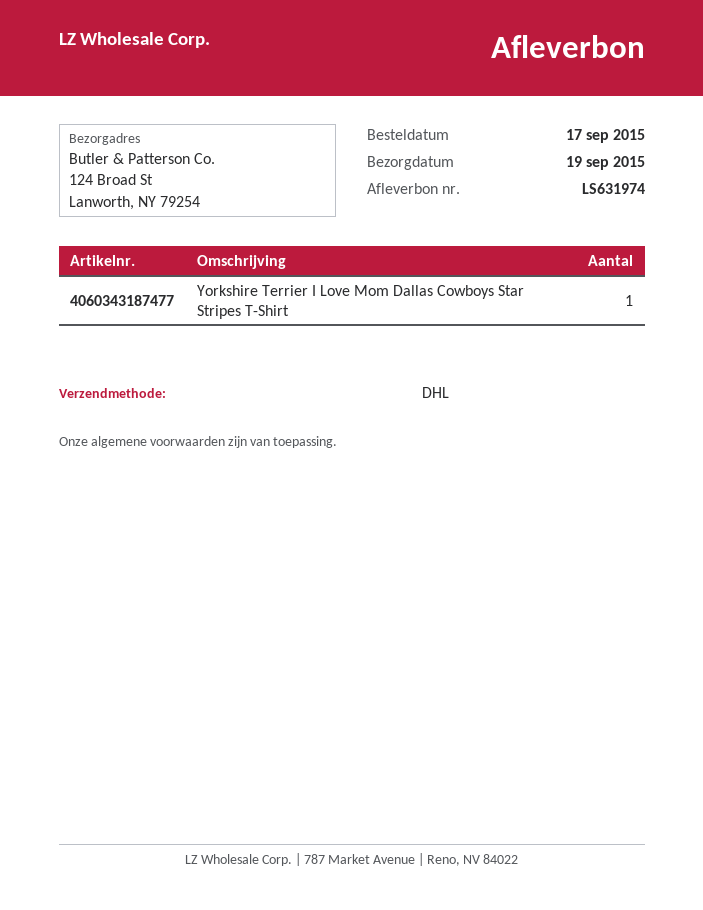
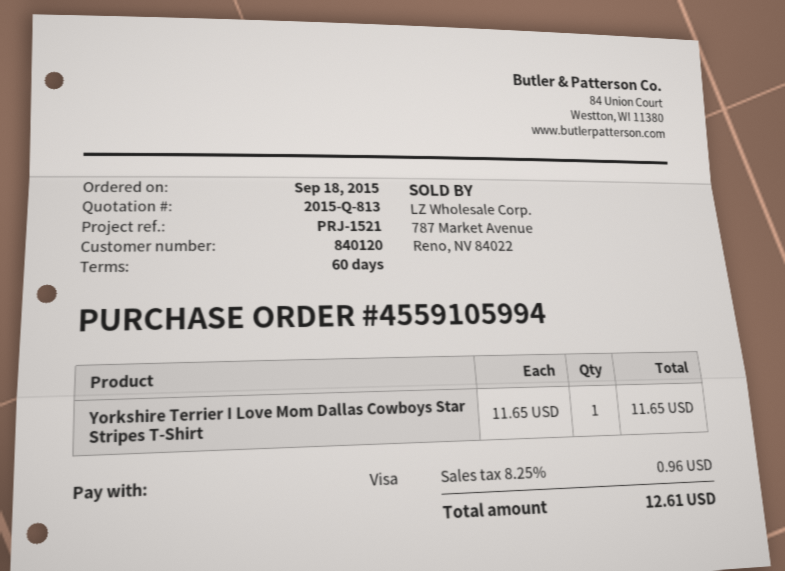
order date: 2015-09-17 -> 2015-09-18

